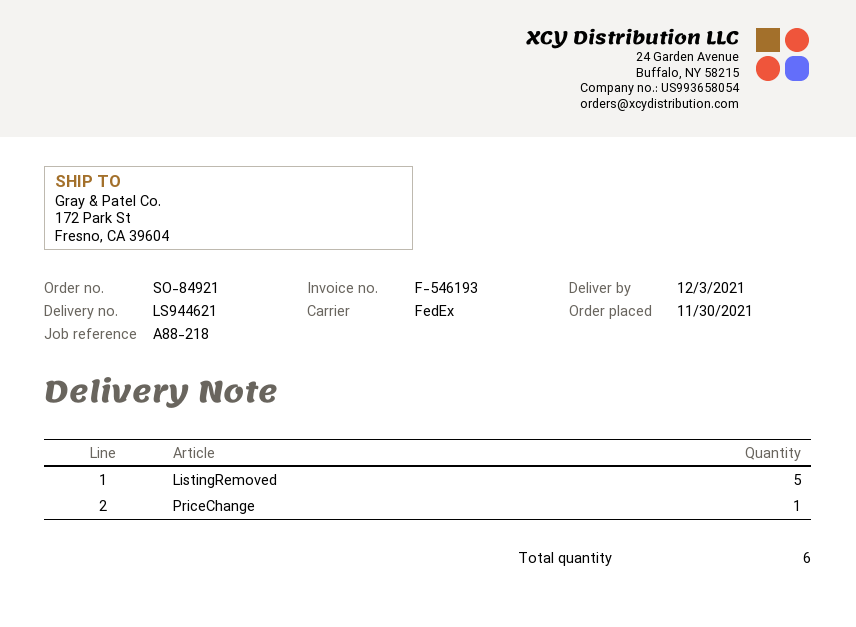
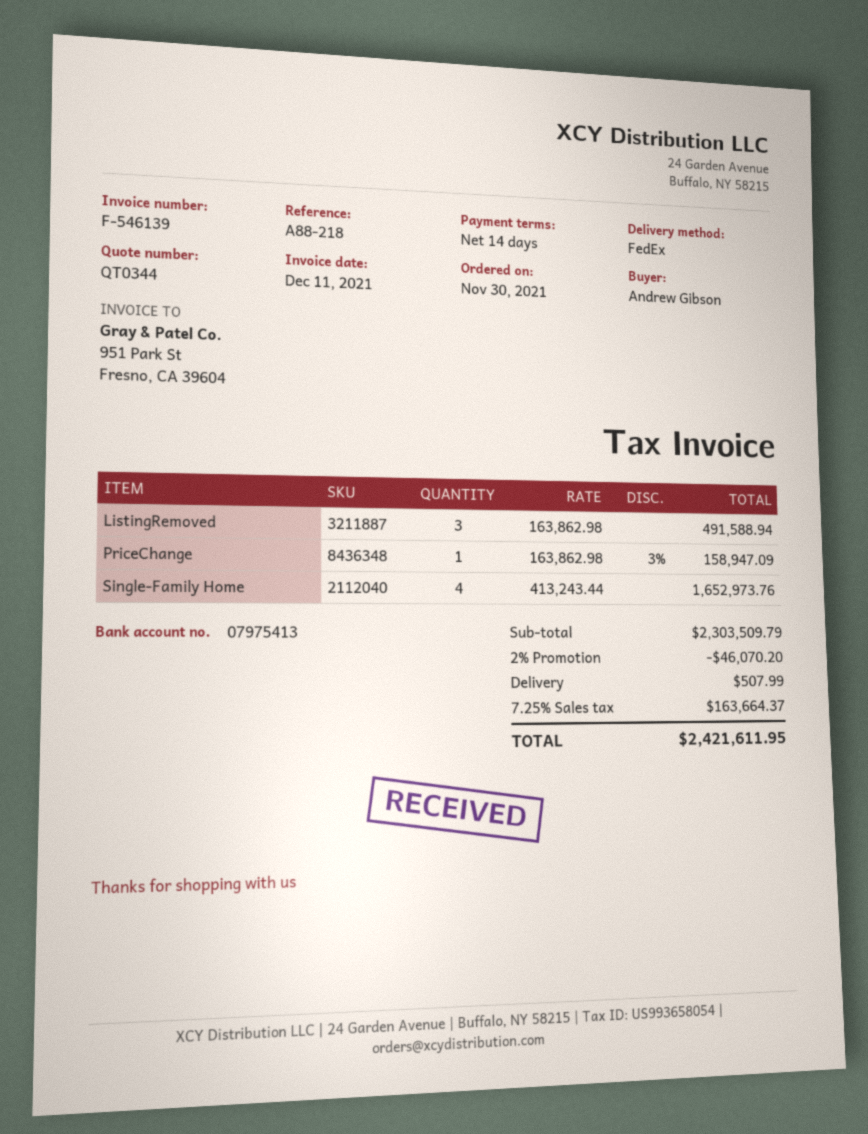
invoice number: F-546193 -> F-546139
ListingRemoved: 5 -> 3
Single-Family Home: none -> 4

